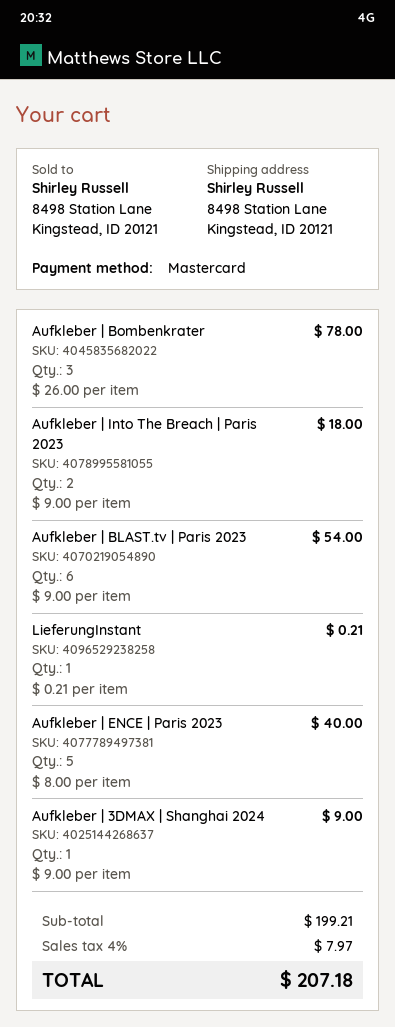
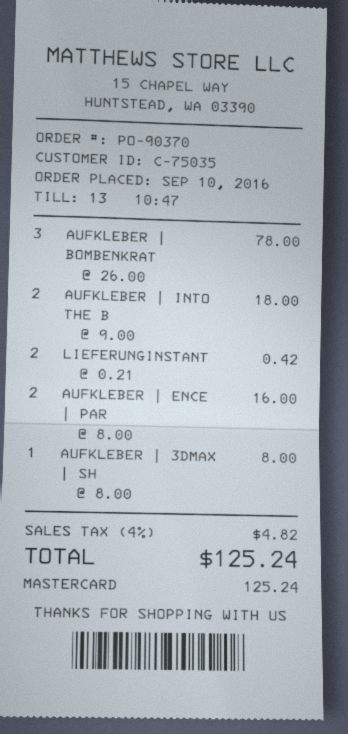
Aufkleber | BLAST.tv | Paris 2023: 6 x 9.00 = 54.00 -> none
LieferungInstant: 1 x 0.21 = 0.21 -> 2 x 0.21 = 0.42
Aufkleber | ENCE | Paris 2023: 5 x 8.00 = 40.00 -> 2 x 8.00 = 16.00
Aufkleber | 3DMAX | Shanghai 2024: 1 x 9.00 = 9.00 -> 1 x 8.00 = 8.00
tax: 4% = 7.97 -> 4% = 4.82
total: 207.18 -> 125.24

